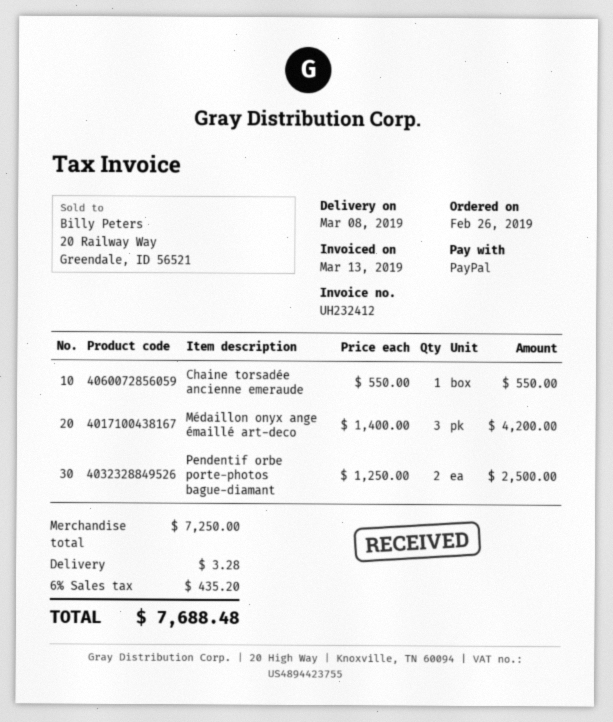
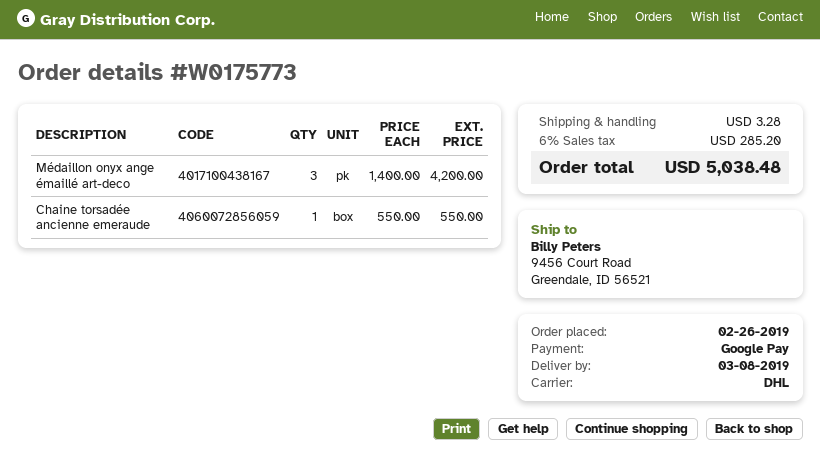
payment method: PayPal -> Google Pay
Pendentif orbe porte-photos bague-diamant: 2 x 1250.00 = 2500.00 -> none
tax: 6% = 435.20 -> 6% = 285.20
total: 7688.48 -> 5038.48

